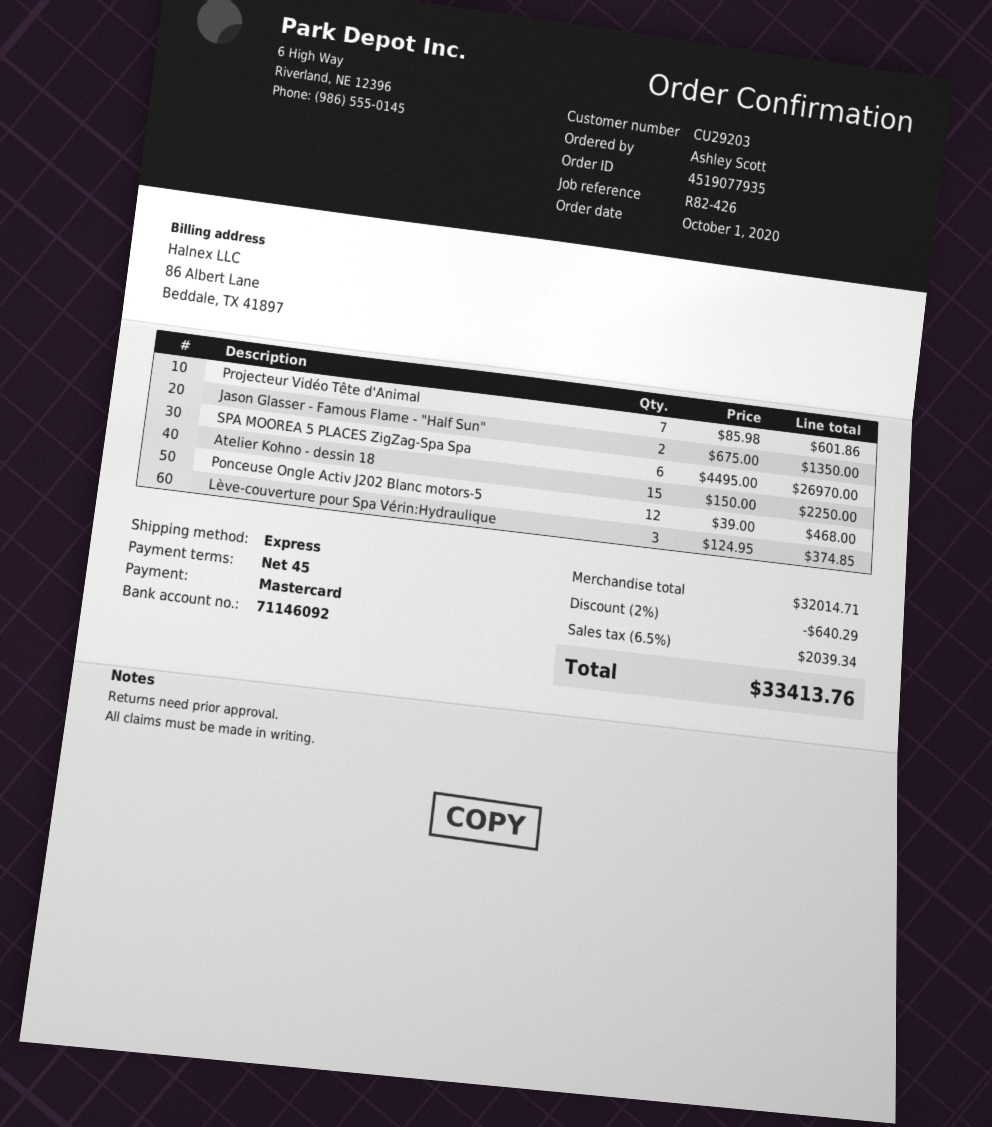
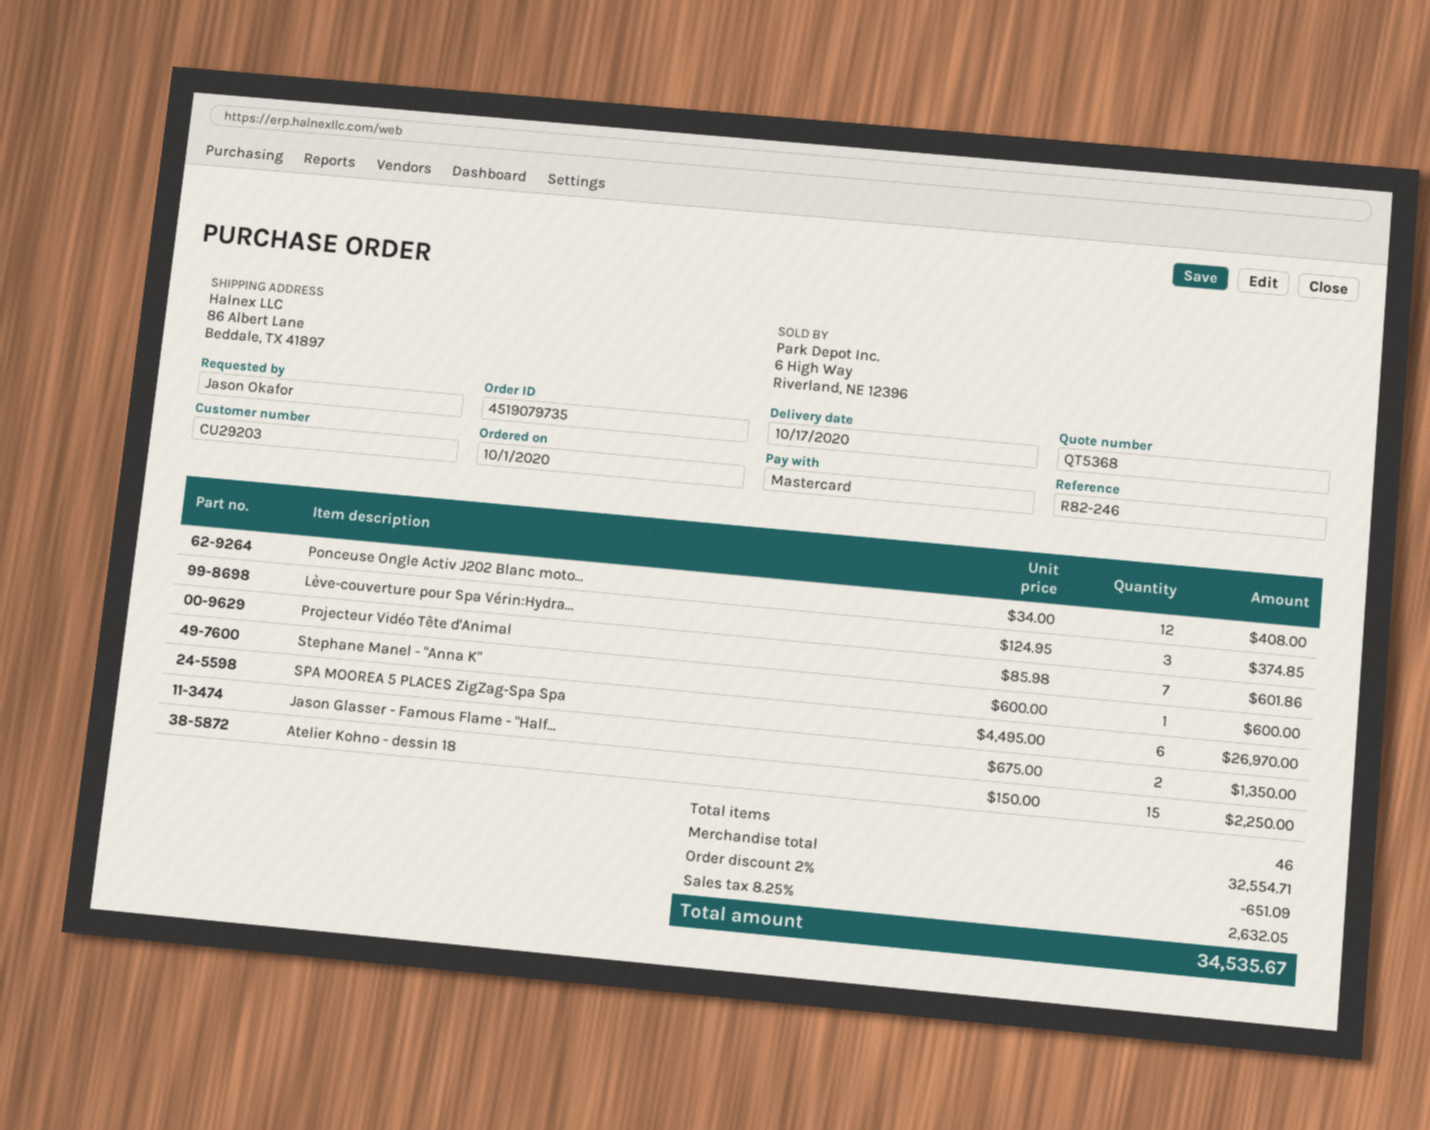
order number: 4519077935 -> 4519079735
reference: R82-426 -> R82-246
ordered by: Ashley Scott -> Jason Okafor
Ponceuse Ongle Activ J202 Blanc motors-5: 12 x 39.00 = 468.00 -> 12 x 34.00 = 408.00
Stephane Manel - "Anna K": none -> 1 x 600.00 = 600.00
subtotal: 32014.71 -> 32554.71
discount: 2% = 640.29 -> 2% = 651.09
tax: 6.5% = 2039.34 -> 8.25% = 2632.05
total: 33413.76 -> 34535.67

